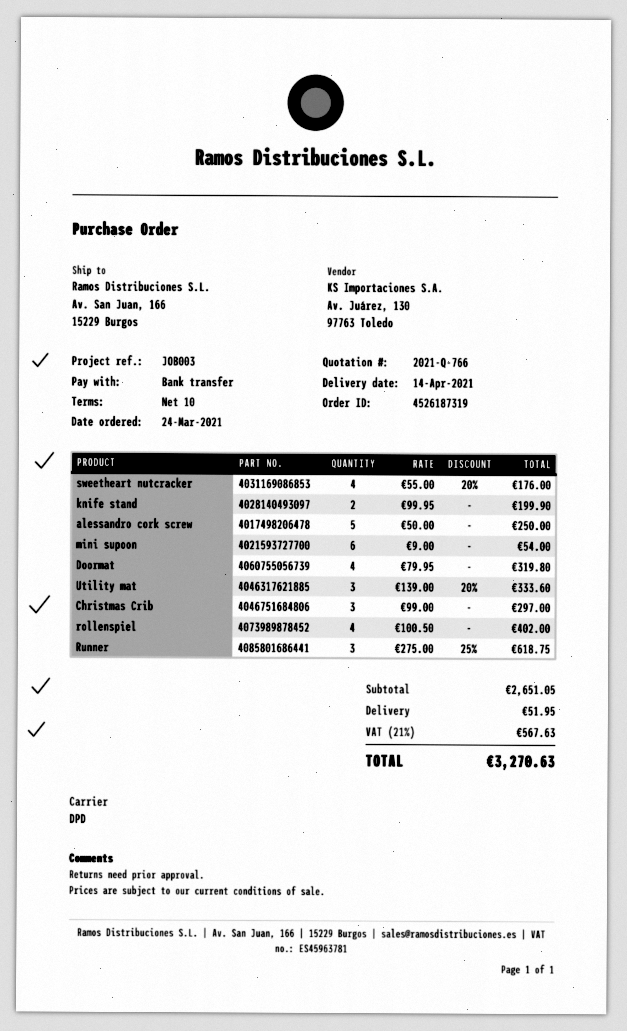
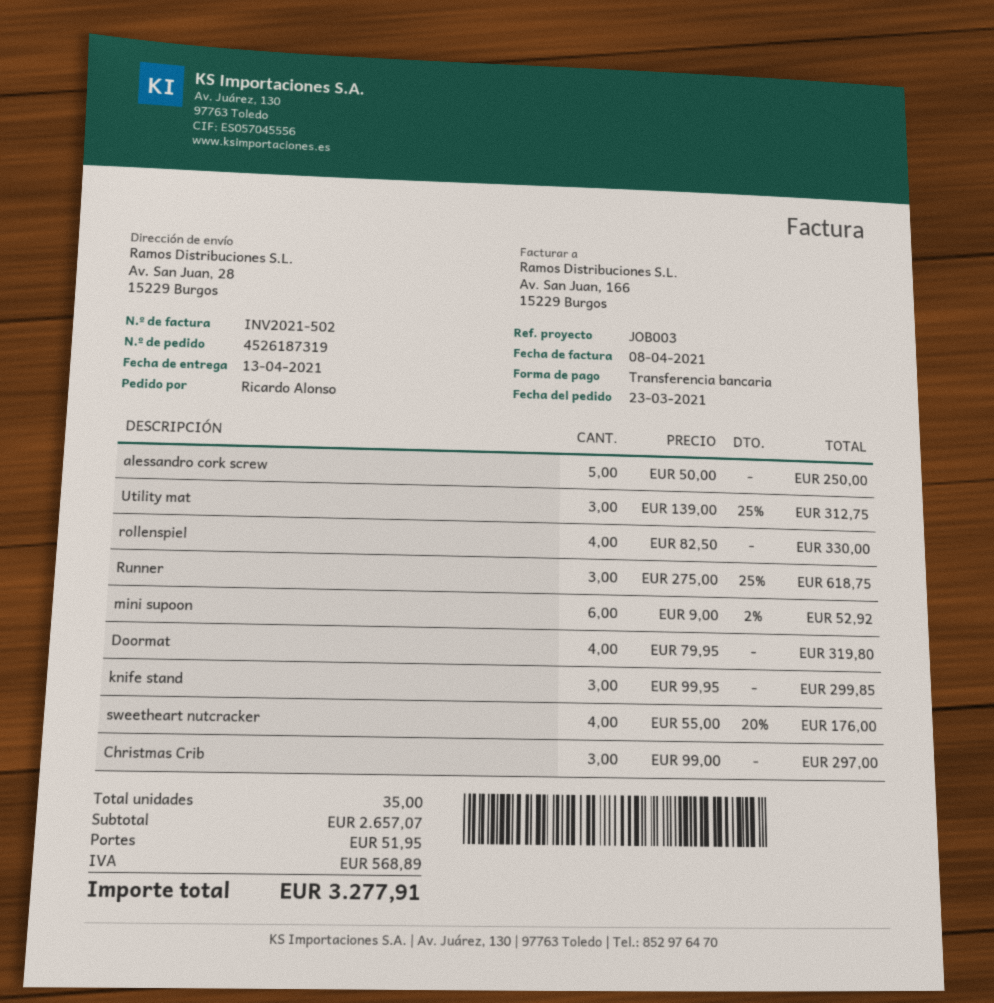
order date: 2021-03-24 -> 2021-03-23
delivery date: 2021-04-14 -> 2021-04-13
ship to: Av. San Juan, 166, 15229 Burgos -> Av. San Juan, 28, 15229 Burgos
knife stand: 2 x 99.95 = 199.90 -> 3 x 99.95 = 299.85
mini supoon: 6 x 9.00 = 54.00 -> 6 x 9.00 - 2% = 52.92
Utility mat: 3 x 139.00 - 20% = 333.60 -> 3 x 139.00 - 25% = 312.75
rollenspiel: 4 x 100.50 = 402.00 -> 4 x 82.50 = 330.00
subtotal: 2651.05 -> 2657.07
tax: 567.63 -> 568.89
total: 3270.63 -> 3277.91

